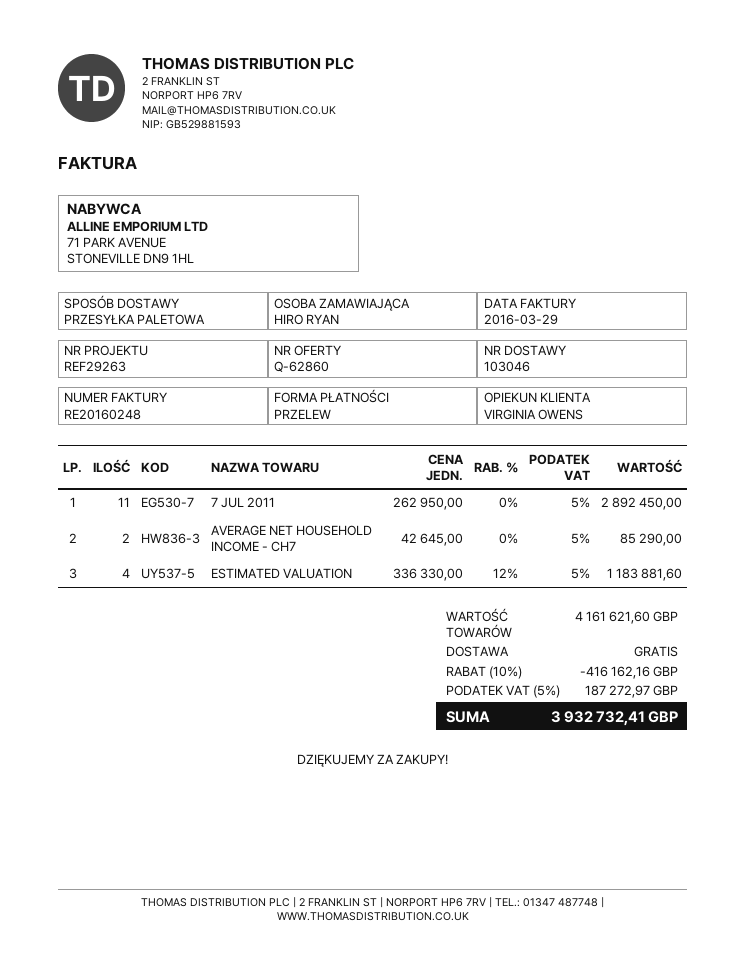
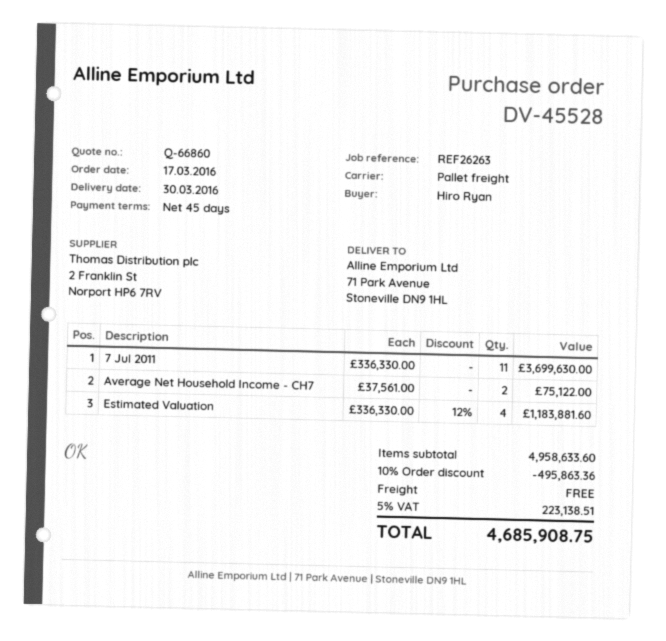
quote number: Q-62860 -> Q-66860
reference: REF29263 -> REF26263
7 JUL 2011: 11 x 262950.00 = 2892450.00 -> 11 x 336330.00 = 3699630.00
AVERAGE NET HOUSEHOLD INCOME - CH7: 2 x 42645.00 = 85290.00 -> 2 x 37561.00 = 75122.00
subtotal: 4161621.60 -> 4958633.60
discount: 10% = 416162.16 -> 10% = 495863.36
tax: 5% = 187272.97 -> 5% = 223138.51
total: 3932732.41 -> 4685908.75

